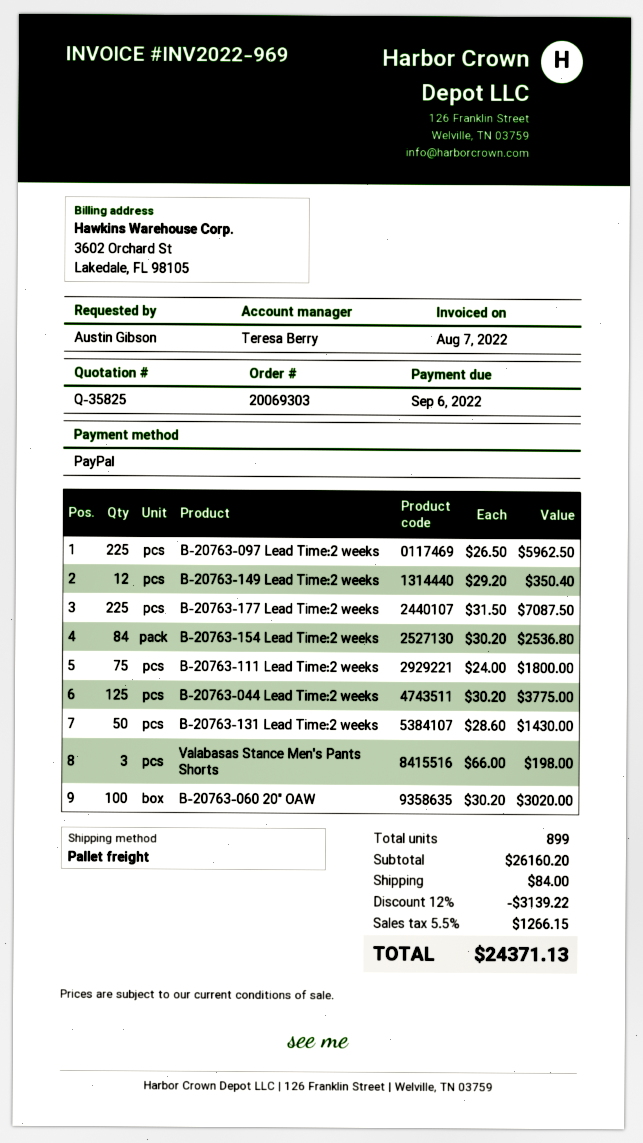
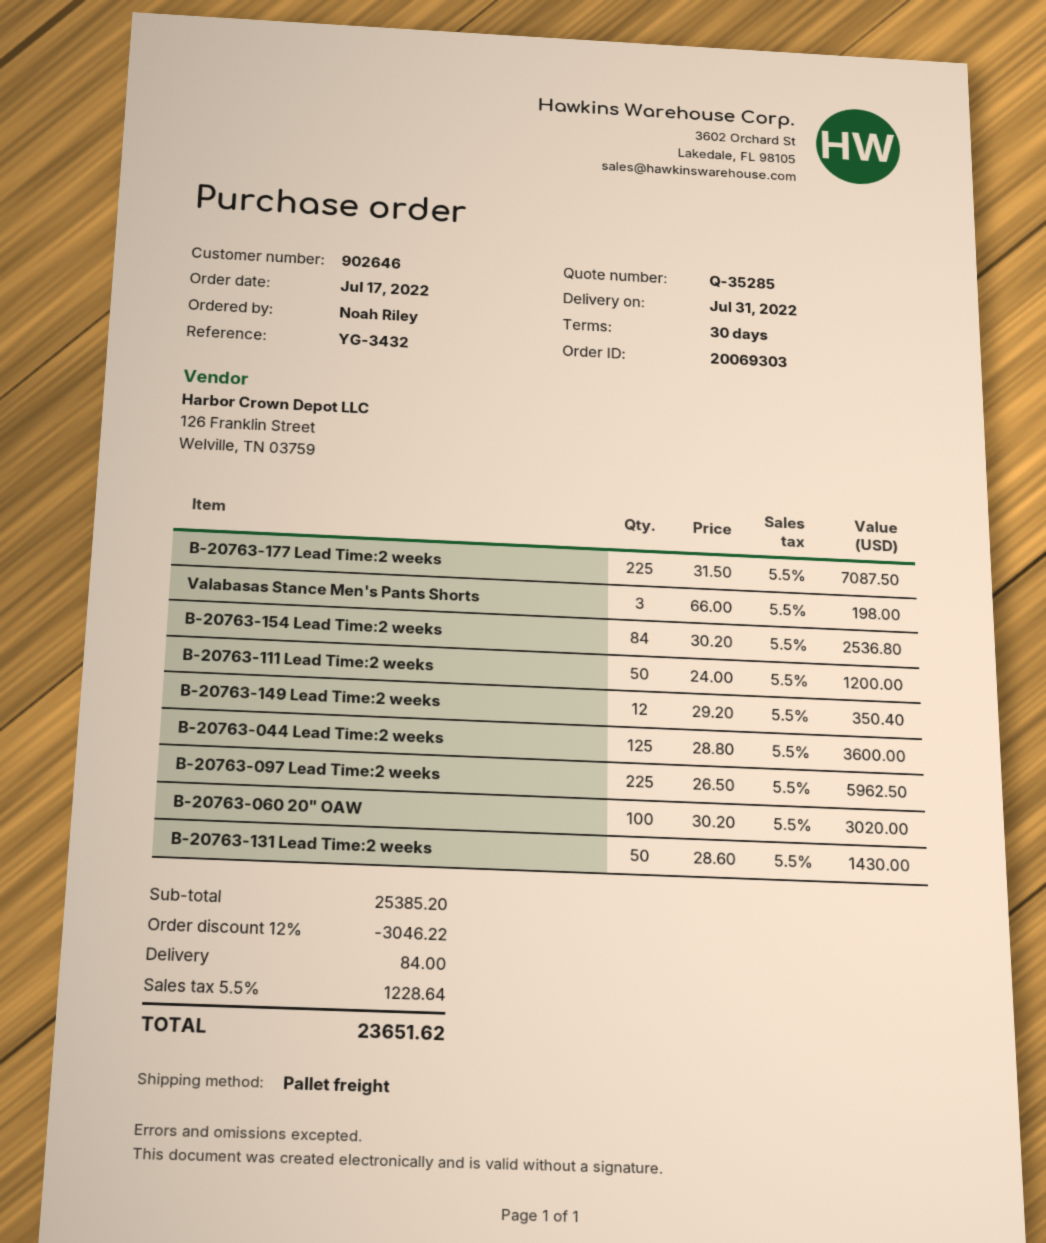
quote number: Q-35825 -> Q-35285
ordered by: Austin Gibson -> Noah Riley
B-20763-111 Lead Time:2 weeks: 75 x 24.00 = 1800.00 -> 50 x 24.00 = 1200.00
B-20763-044 Lead Time:2 weeks: 125 x 30.20 = 3775.00 -> 125 x 28.80 = 3600.00
subtotal: 26160.20 -> 25385.20
discount: 12% = 3139.22 -> 12% = 3046.22
tax: 5.5% = 1266.15 -> 5.5% = 1228.64
total: 24371.13 -> 23651.62

